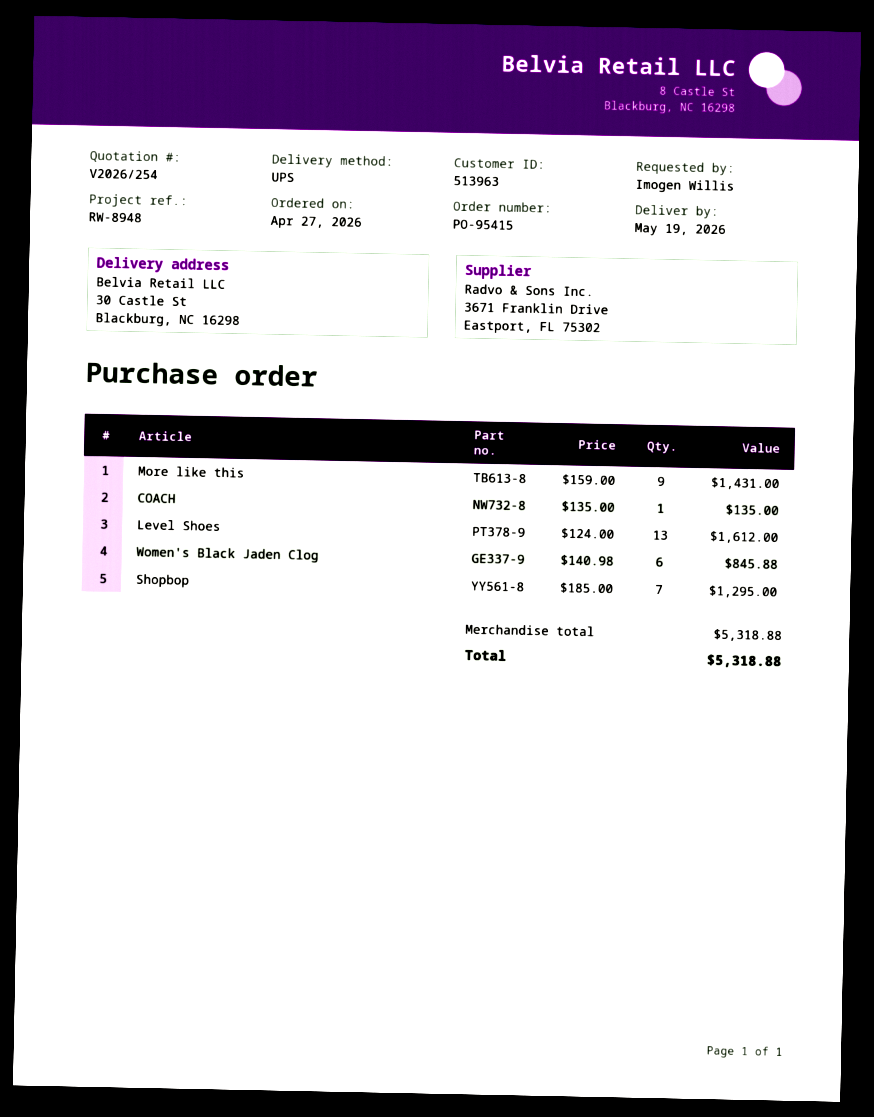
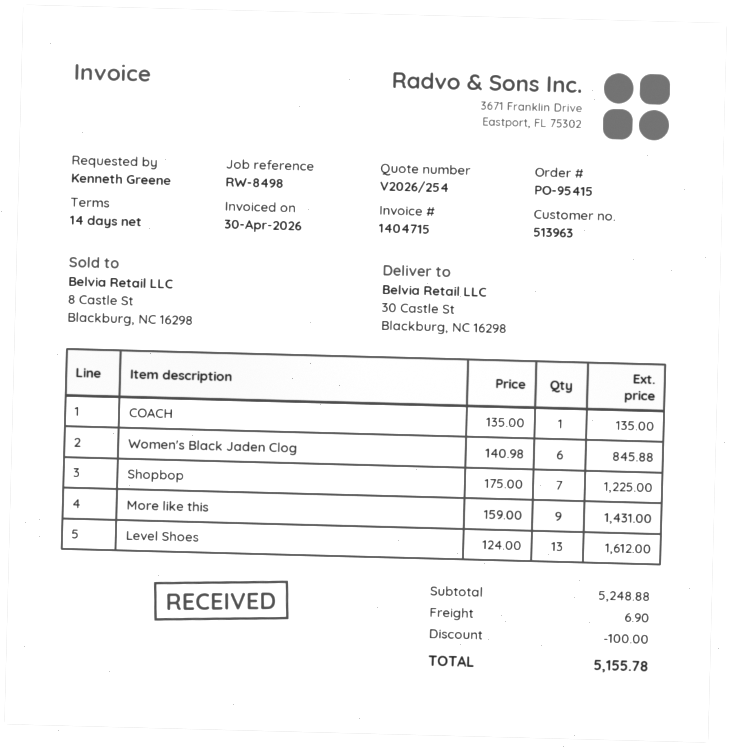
reference: RW-8948 -> RW-8498
ordered by: Imogen Willis -> Kenneth Greene
Shopbop: 7 x 185.00 = 1295.00 -> 7 x 175.00 = 1225.00
subtotal: 5318.88 -> 5248.88
discount: none -> 100.00
shipping: none -> 6.90
total: 5318.88 -> 5155.78

